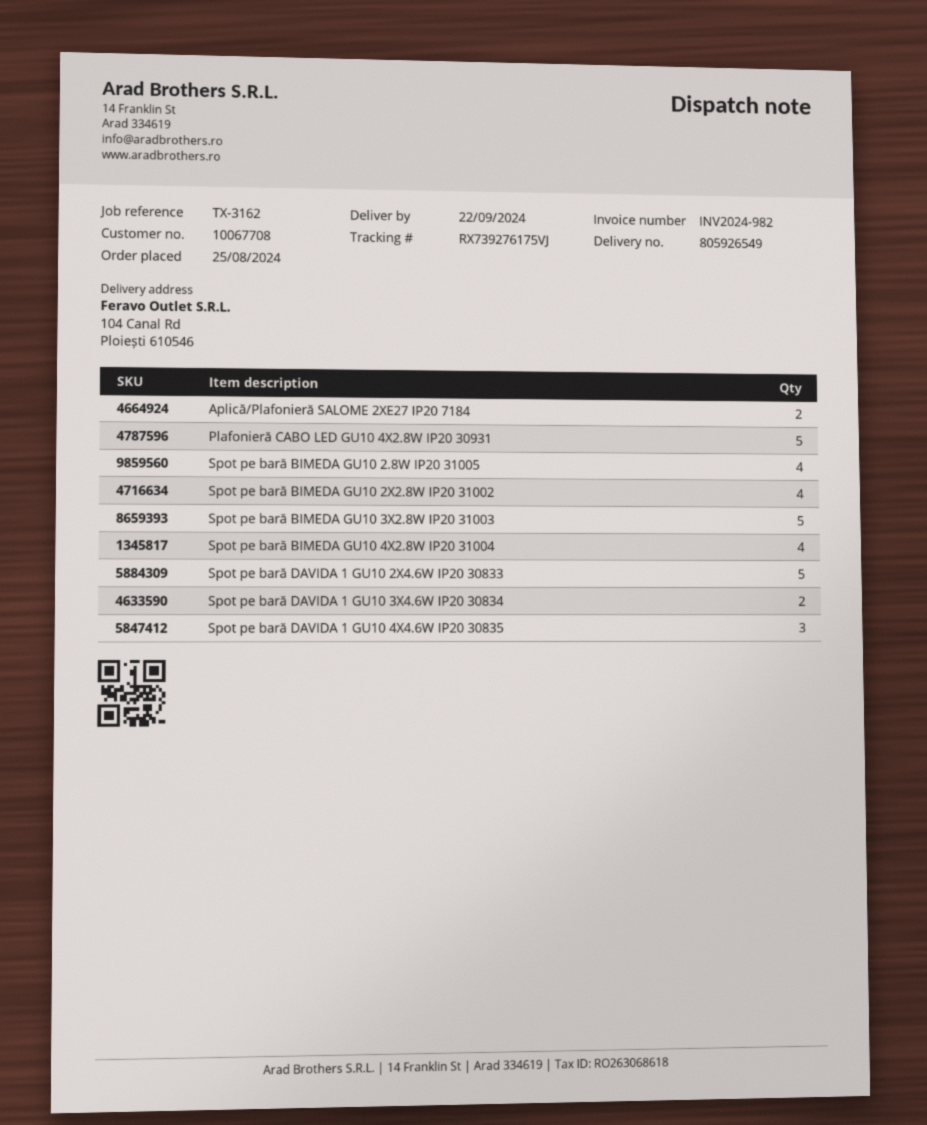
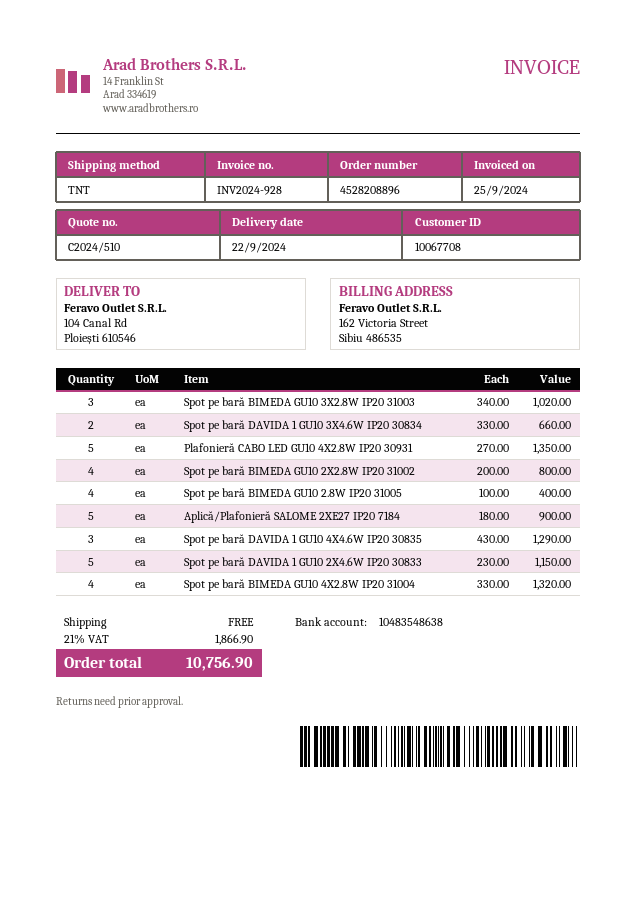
invoice number: INV2024-982 -> INV2024-928
Aplică/Plafonieră SALOME 2XE27 IP20 7184: 2 -> 5
Spot pe bară BIMEDA GU10 3X2.8W IP20 31003: 5 -> 3

